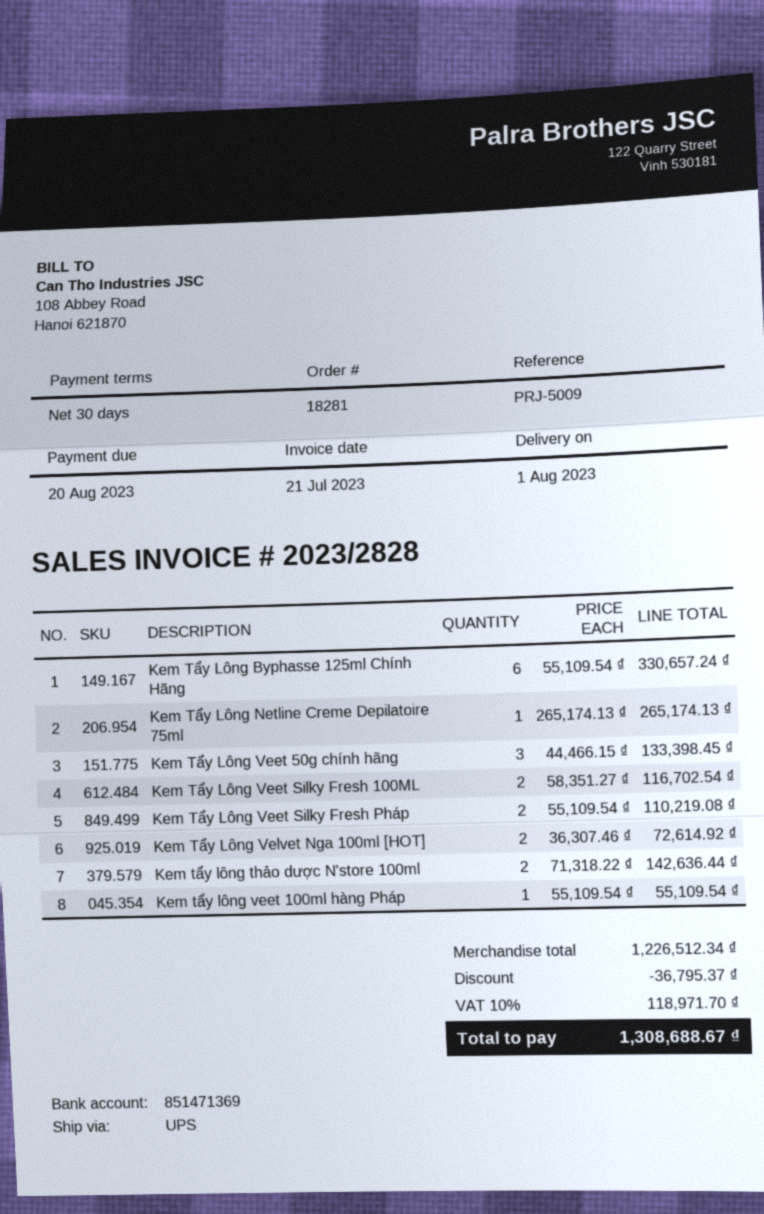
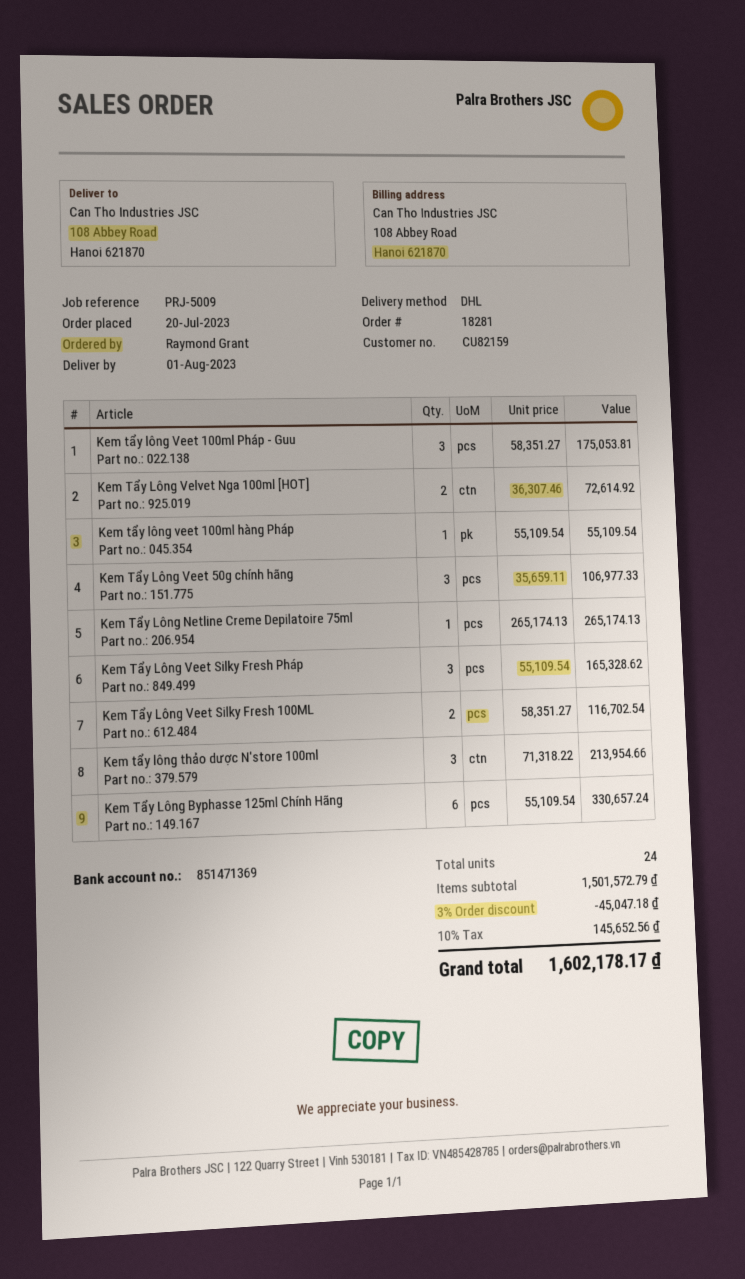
shipping method: UPS -> DHL
Kem Tẩy Lông Veet 50g chính hãng: 3 x 44466.15 = 133398.45 -> 3 x 35659.11 = 106977.33
Kem Tẩy Lông Veet Silky Fresh Pháp: 2 x 55109.54 = 110219.08 -> 3 x 55109.54 = 165328.62
Kem tẩy lông thảo dược N'store 100ml: 2 x 71318.22 = 142636.44 -> 3 x 71318.22 = 213954.66
Kem tẩy lông Veet 100ml Pháp - Guu: none -> 3 x 58351.27 = 175053.81
subtotal: 1226512.34 -> 1501572.79
discount: 36795.37 -> 45047.18
tax: 10% = 118971.70 -> 10% = 145652.56
total: 1308688.67 -> 1602178.17

